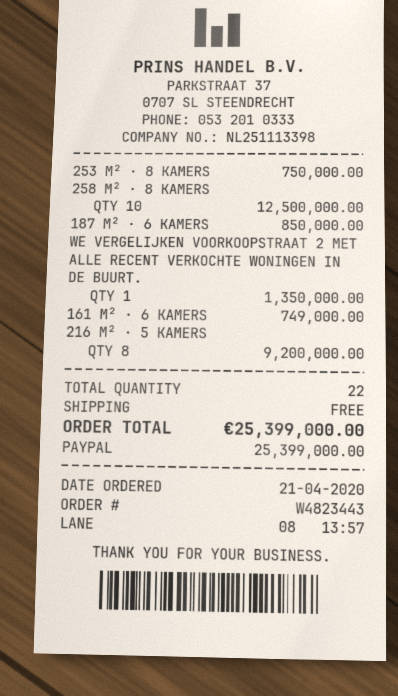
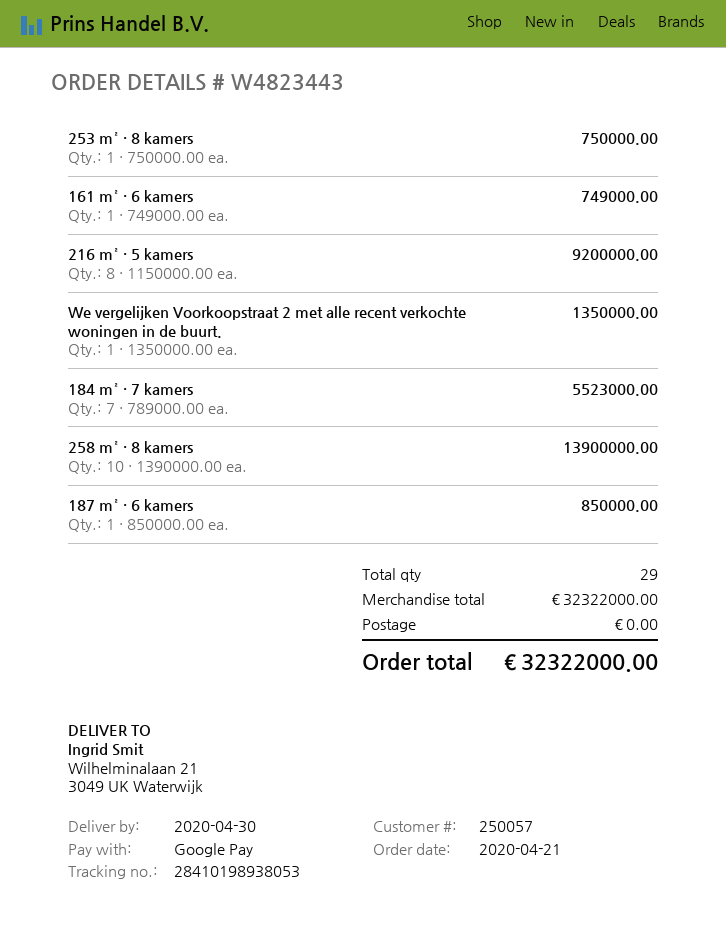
payment method: PayPal -> Google Pay
258 M² · 8 KAMERS: 10 for 12500000.00 -> 10 for 13900000.00
184 m² · 7 kamers: none -> 7 for 5523000.00
total quantity: 22 -> 29
total: 25399000.00 -> 32322000.00

